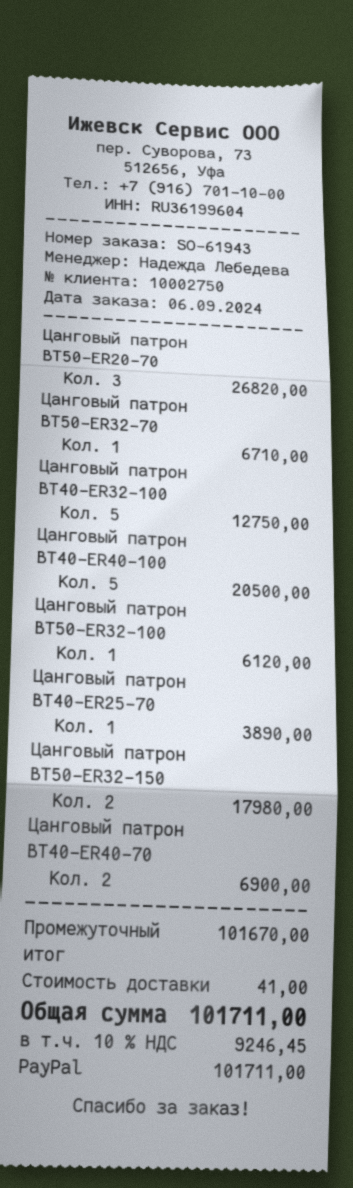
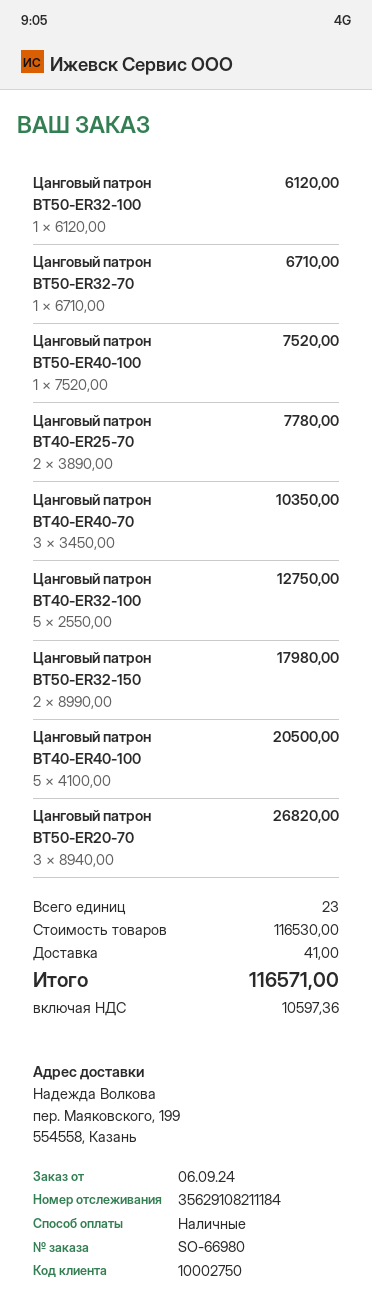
order number: SO-61943 -> SO-66980
payment method: PayPal -> cash
Цанговый патрон BT40-ER25-70: 1 for 3890.00 -> 2 for 7780.00
Цанговый патрон BT40-ER40-70: 2 for 6900.00 -> 3 for 10350.00
Цанговый патрон BT50-ER40-100: none -> 1 for 7520.00
subtotal: 101670.00 -> 116530.00
tax: 9246.45 -> 10597.36
total: 101711.00 -> 116571.00

